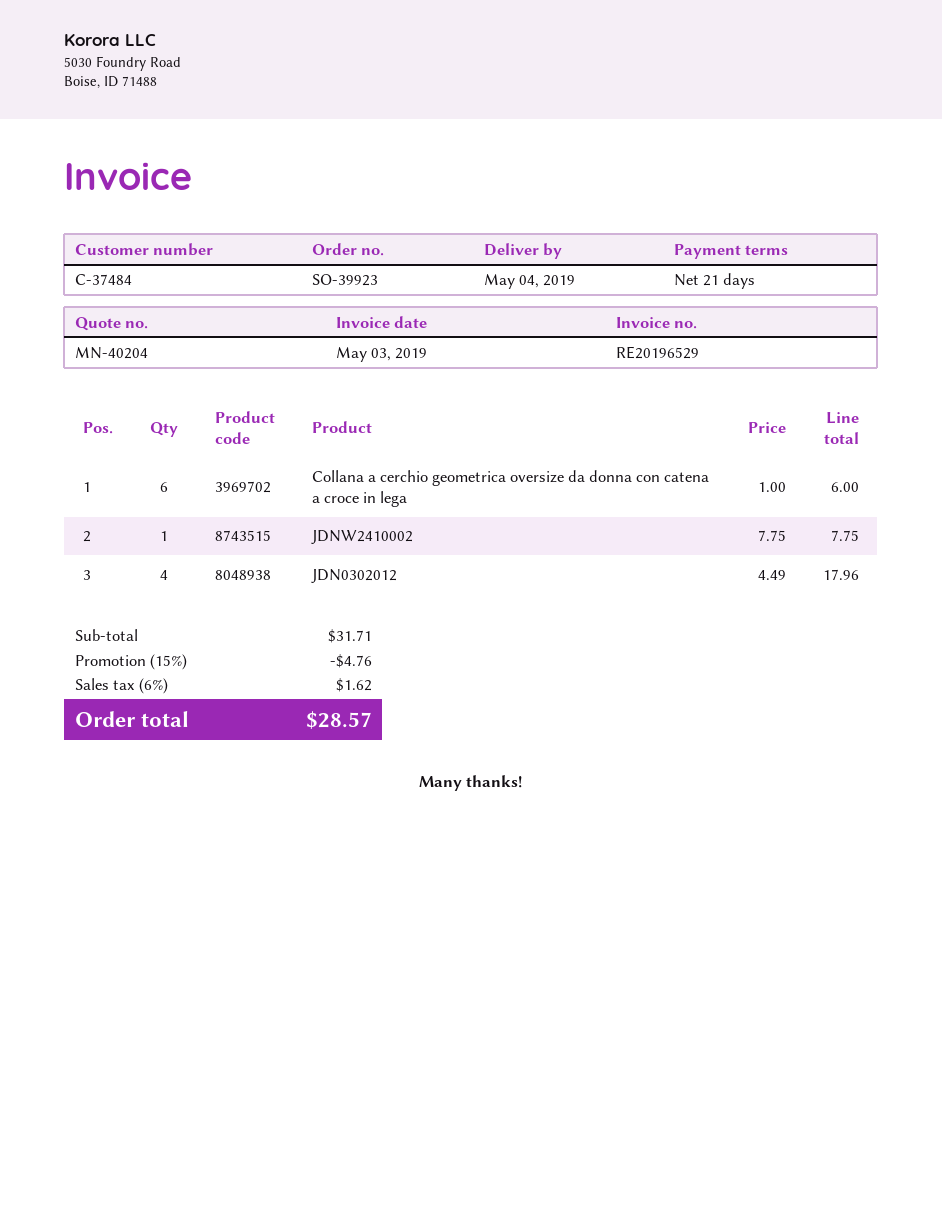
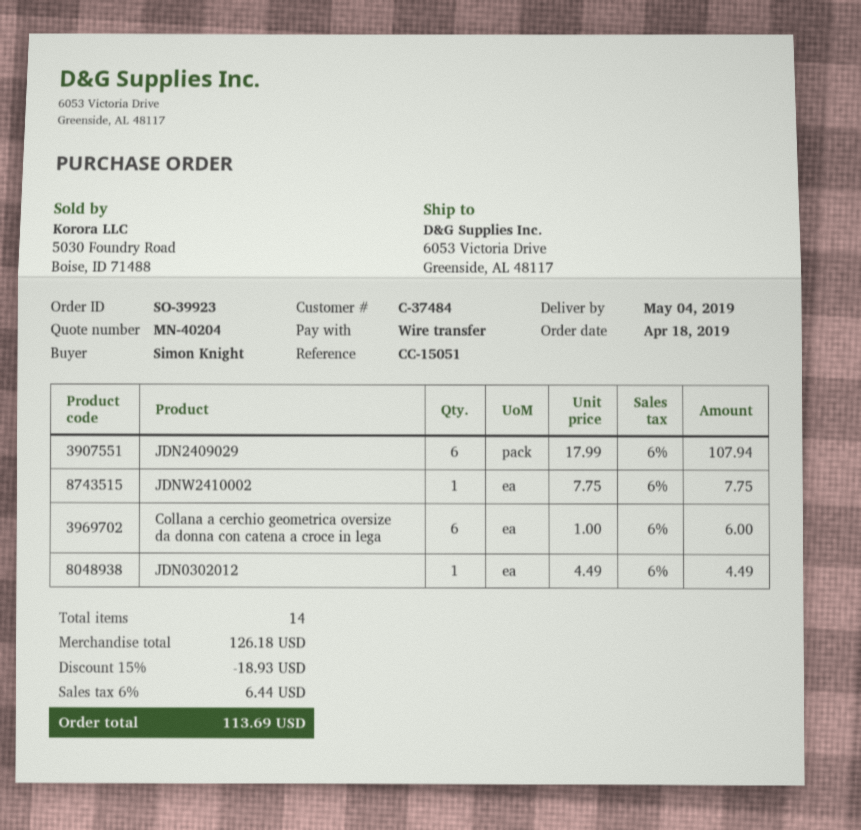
JDN0302012: 4 x 4.49 = 17.96 -> 1 x 4.49 = 4.49
JDN2409029: none -> 6 x 17.99 = 107.94
subtotal: 31.71 -> 126.18
discount: 15% = 4.76 -> 15% = 18.93
tax: 6% = 1.62 -> 6% = 6.44
total: 28.57 -> 113.69

